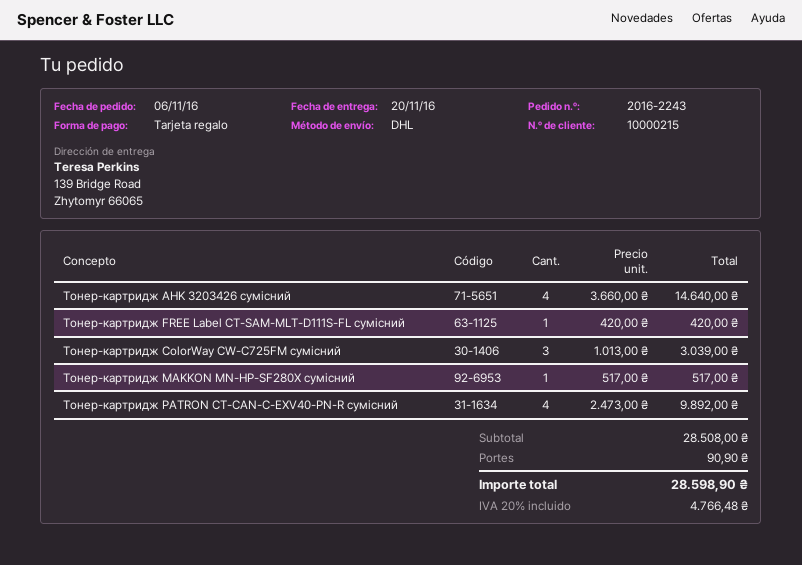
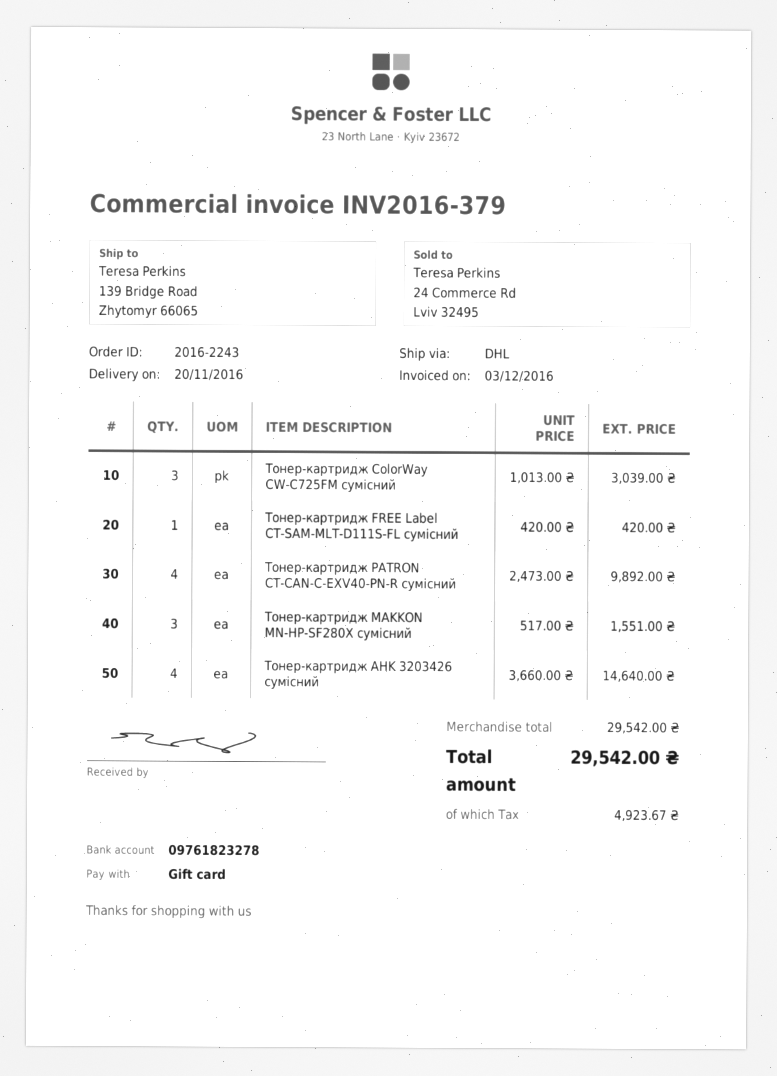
Тонер-картридж MAKKON MN-HP-SF280X сумісний: 1 x 517.00 = 517.00 -> 3 x 517.00 = 1551.00
subtotal: 28508.00 -> 29542.00
shipping: 90.90 -> none
tax: 4766.48 -> 4923.67
total: 28598.90 -> 29542.00

